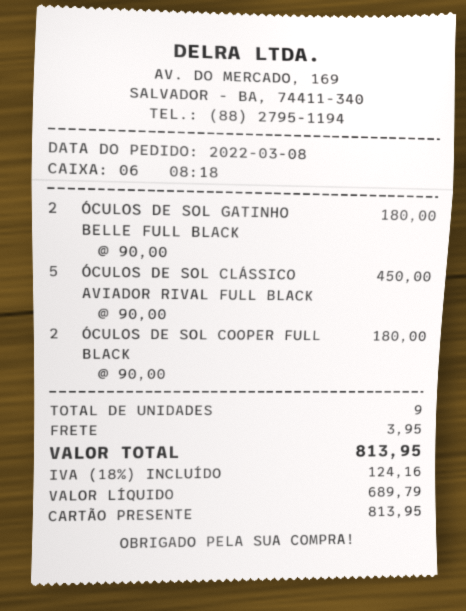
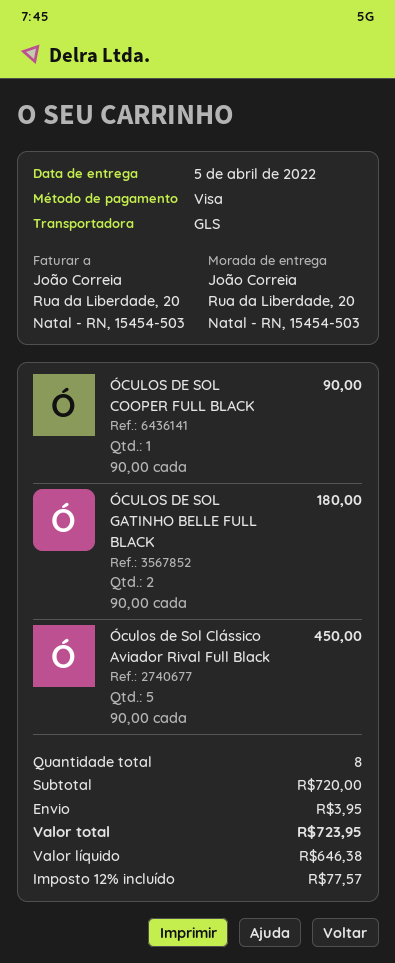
payment method: gift card -> Visa
ÓCULOS DE SOL COOPER FULL BLACK: 2 x 90.00 = 180.00 -> 1 x 90.00 = 90.00
total quantity: 9 -> 8
net: 689.79 -> 646.38
tax: 18% = 124.16 -> 12% = 77.57
total: 813.95 -> 723.95

